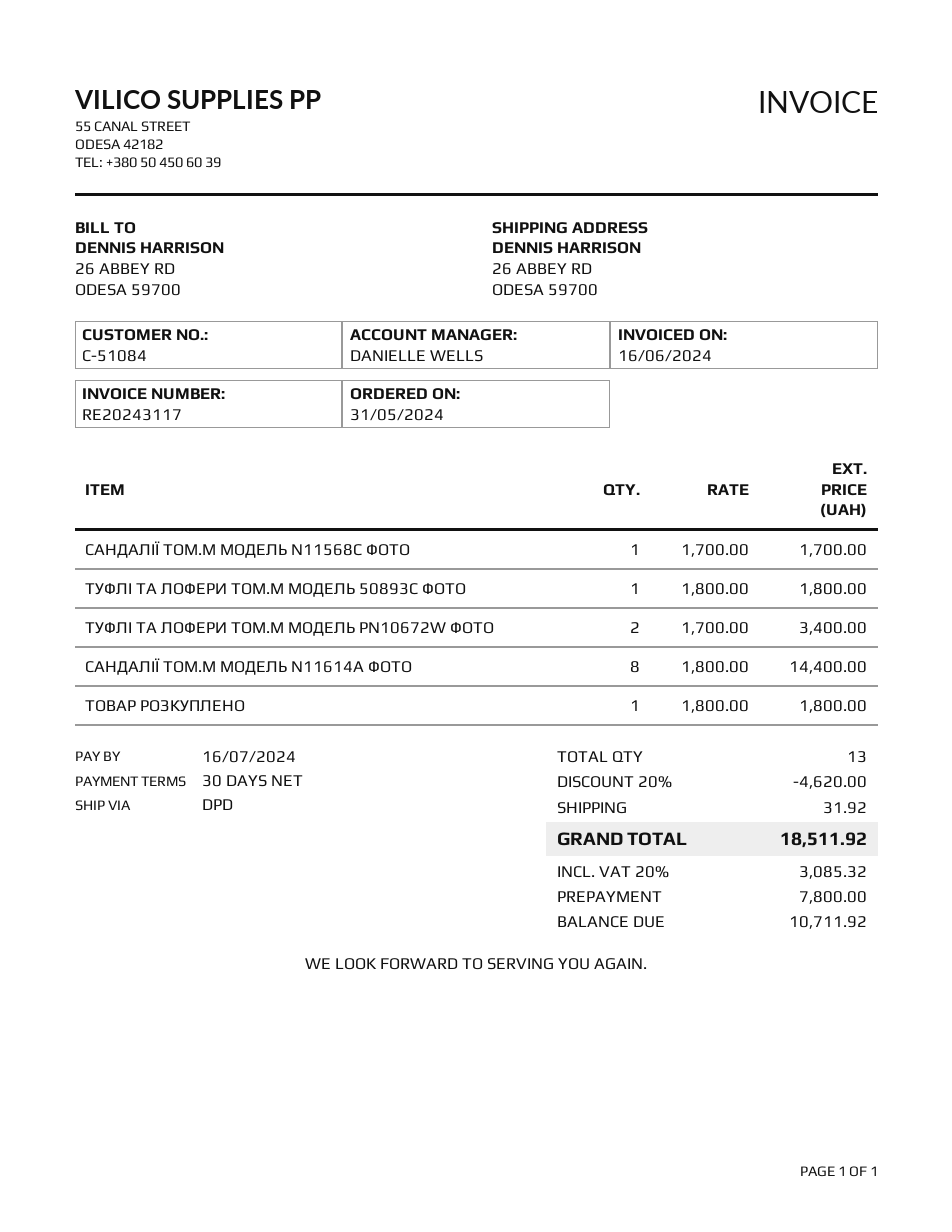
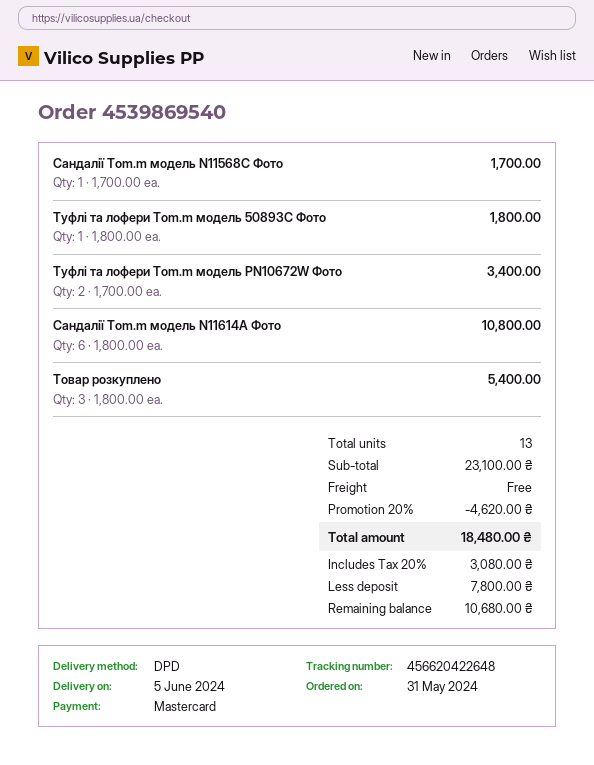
САНДАЛІЇ TOM.M МОДЕЛЬ N11614A ФОТО: 8 x 1800.00 = 14400.00 -> 6 x 1800.00 = 10800.00
ТОВАР РОЗКУПЛЕНО: 1 x 1800.00 = 1800.00 -> 3 x 1800.00 = 5400.00
shipping: 31.92 -> 0.00
tax: 20% = 3085.32 -> 20% = 3080.00
total: 18511.92 -> 18480.00
balance: 10711.92 -> 10680.00

